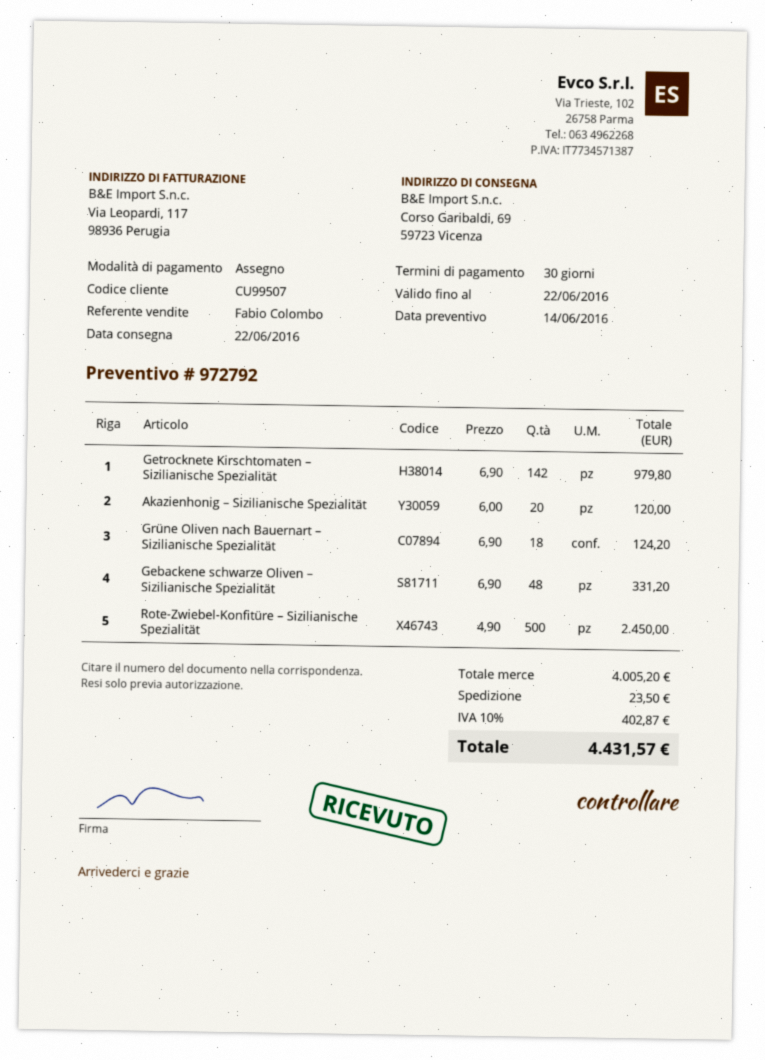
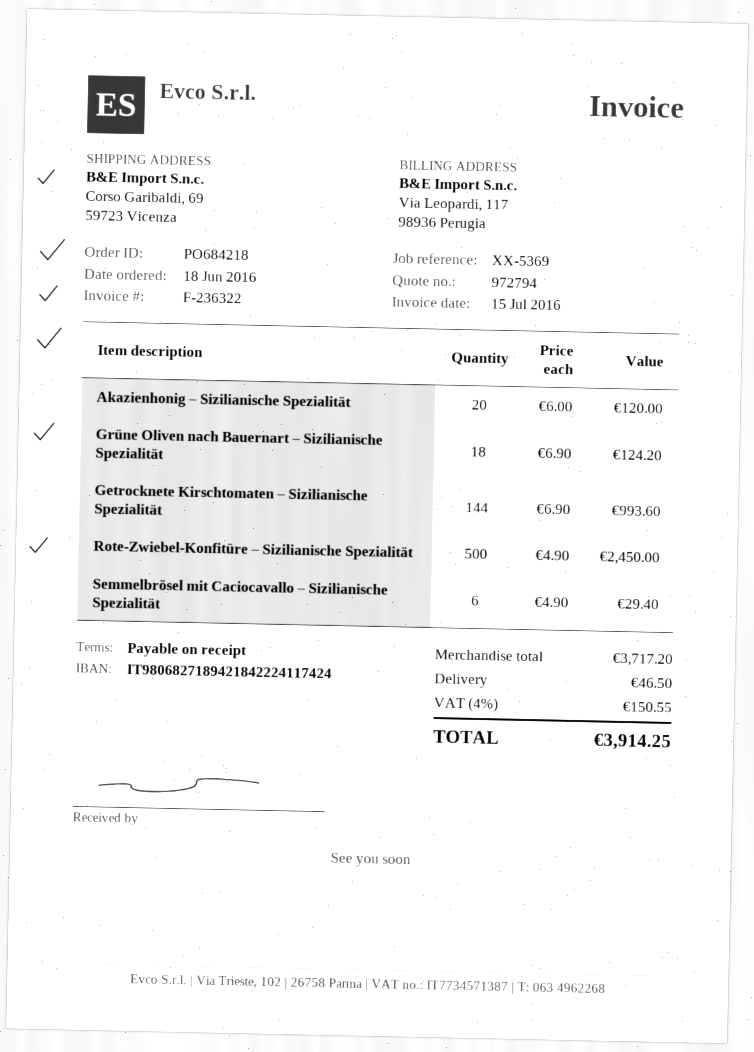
quote number: 972792 -> 972794
payment terms: 30 days -> on receipt
Getrocknete Kirschtomaten – Sizilianische Spezialität: 142 x 6.90 = 979.80 -> 144 x 6.90 = 993.60
Gebackene schwarze Oliven – Sizilianische Spezialität: 48 x 6.90 = 331.20 -> none
Semmelbrösel mit Caciocavallo – Sizilianische Spezialität: none -> 6 x 4.90 = 29.40
subtotal: 4005.20 -> 3717.20
shipping: 23.50 -> 46.50
tax: 10% = 402.87 -> 4% = 150.55
total: 4431.57 -> 3914.25

